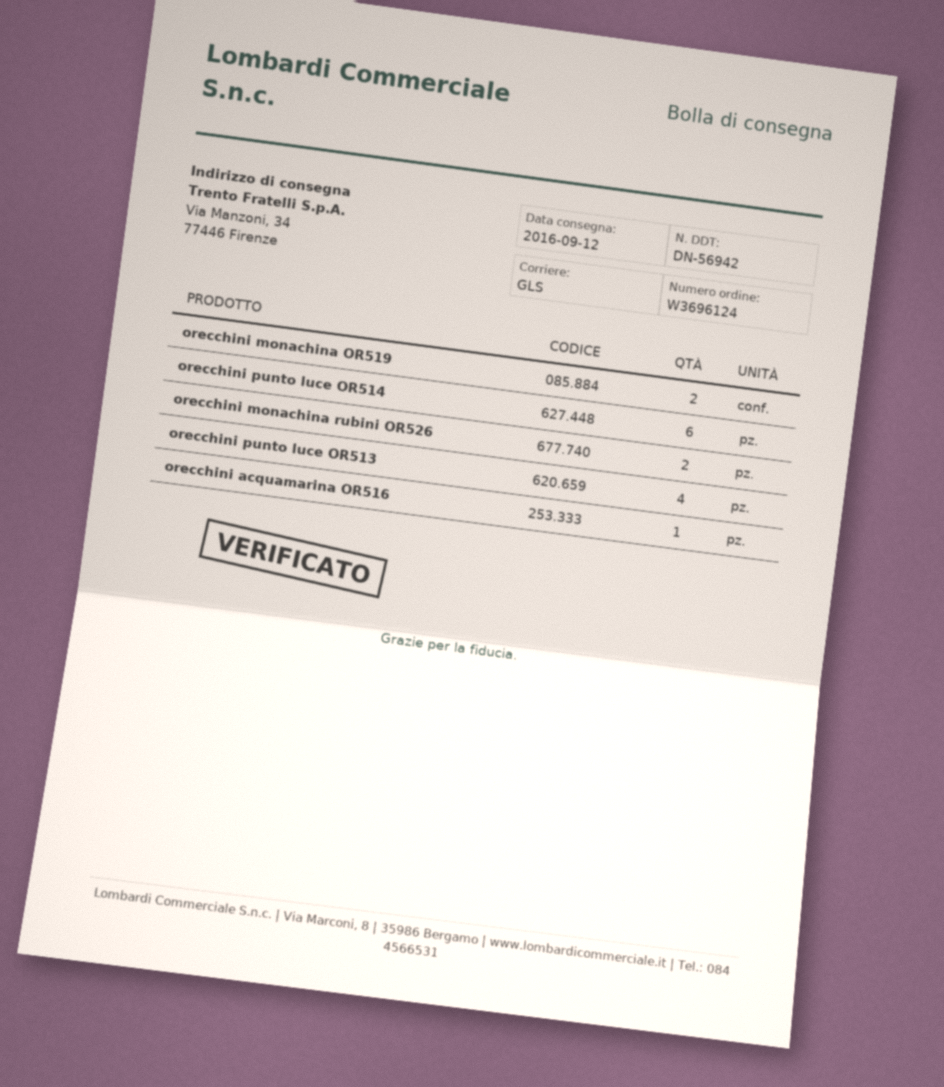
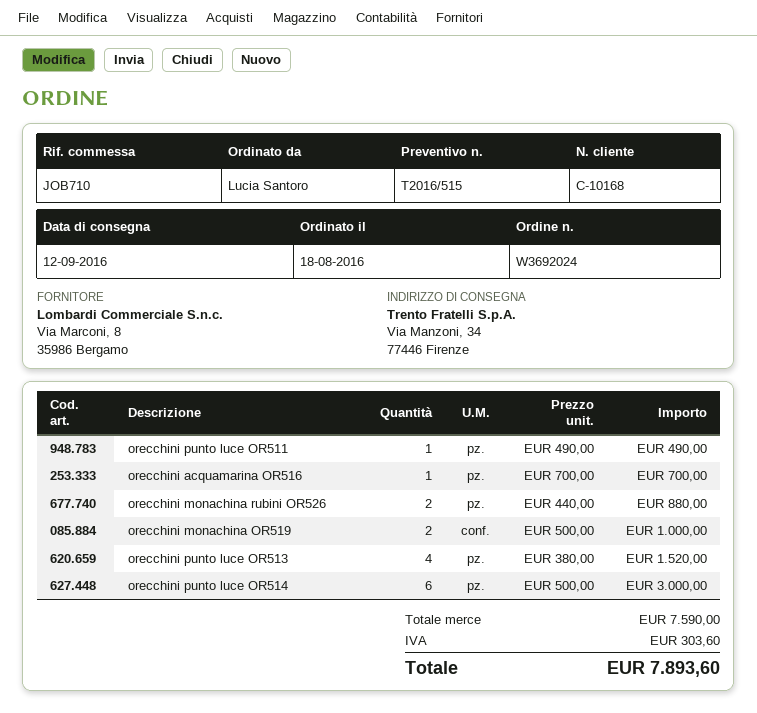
order number: W3696124 -> W3692024
orecchini punto luce OR511: none -> 1

